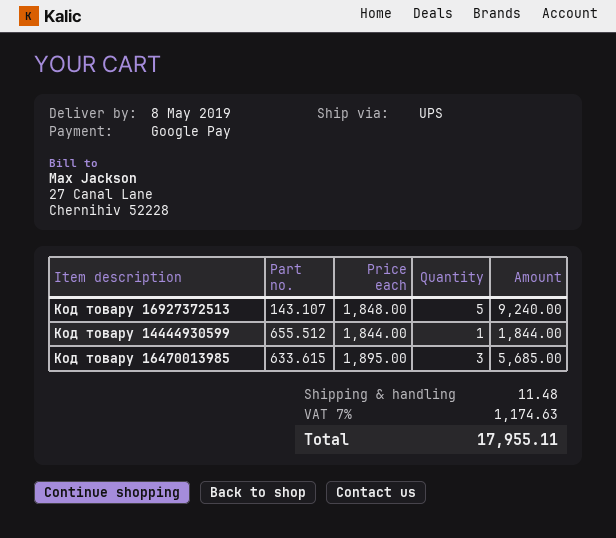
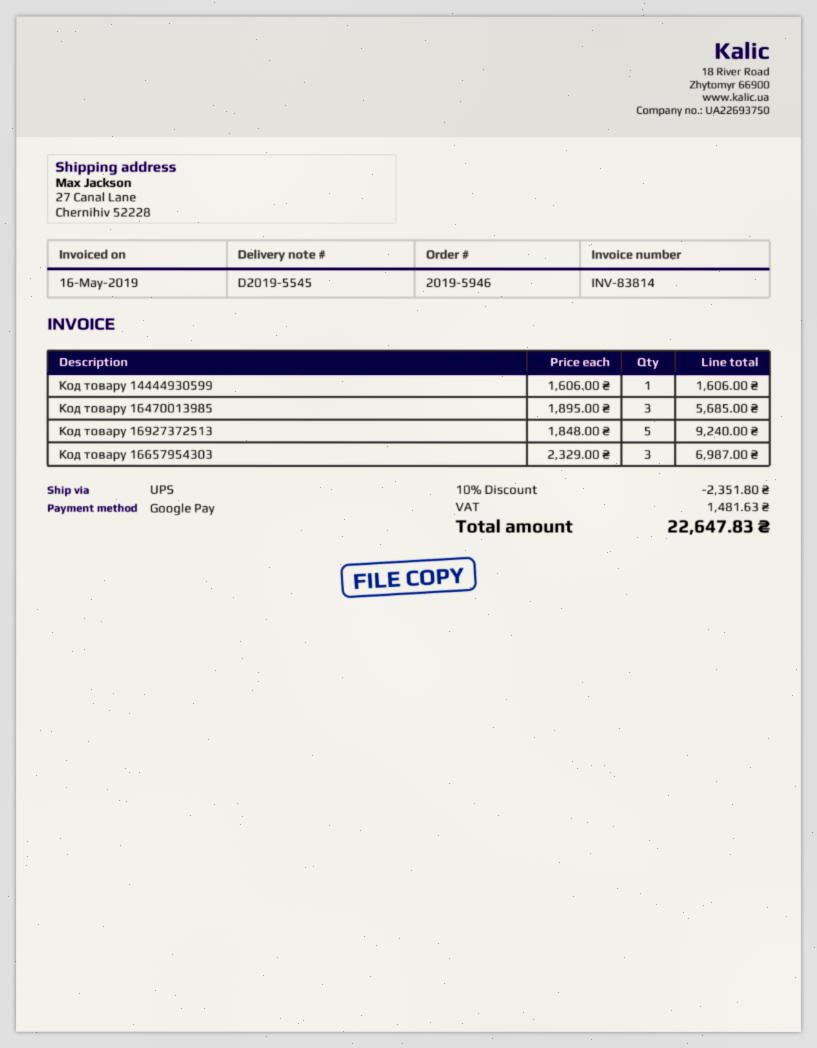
Код товару 14444930599: 1 x 1844.00 = 1844.00 -> 1 x 1606.00 = 1606.00
Код товару 16657954303: none -> 3 x 2329.00 = 6987.00
discount: none -> 10% = 2351.80
shipping: 11.48 -> none
tax: 1174.63 -> 1481.63
total: 17955.11 -> 22647.83

